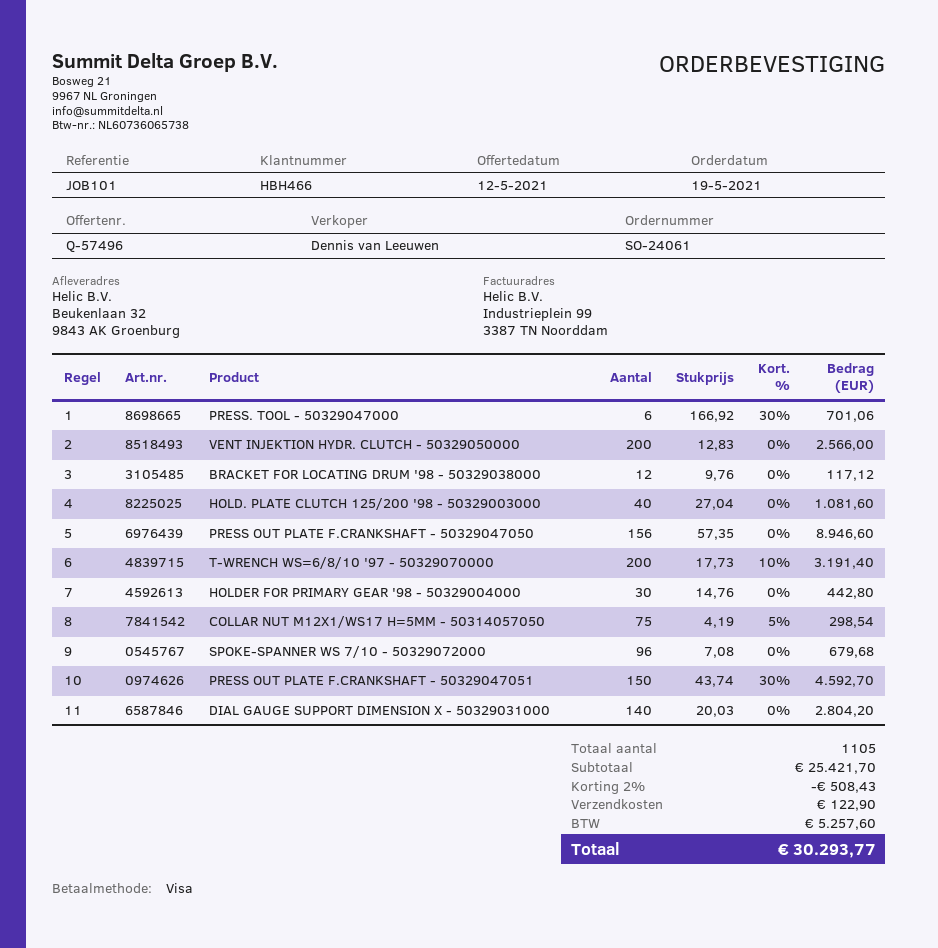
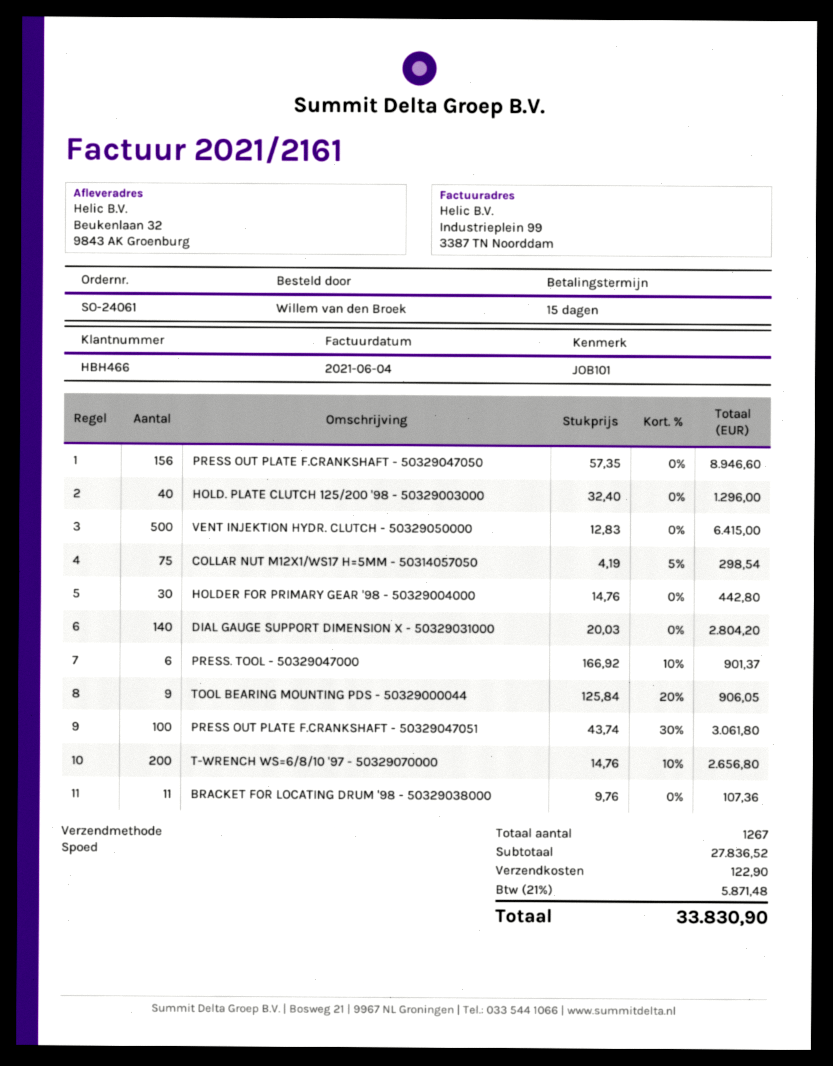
PRESS. TOOL - 50329047000: 6 x 166.92 - 30% = 701.06 -> 6 x 166.92 - 10% = 901.37
VENT INJEKTION HYDR. CLUTCH - 50329050000: 200 x 12.83 = 2566.00 -> 500 x 12.83 = 6415.00
BRACKET FOR LOCATING DRUM '98 - 50329038000: 12 x 9.76 = 117.12 -> 11 x 9.76 = 107.36
HOLD. PLATE CLUTCH 125/200 '98 - 50329003000: 40 x 27.04 = 1081.60 -> 40 x 32.40 = 1296.00
T-WRENCH WS=6/8/10 '97 - 50329070000: 200 x 17.73 - 10% = 3191.40 -> 200 x 14.76 - 10% = 2656.80
SPOKE-SPANNER WS 7/10 - 50329072000: 96 x 7.08 = 679.68 -> none
PRESS OUT PLATE F.CRANKSHAFT - 50329047051: 150 x 43.74 - 30% = 4592.70 -> 100 x 43.74 - 30% = 3061.80
TOOL BEARING MOUNTING PDS - 50329000044: none -> 9 x 125.84 - 20% = 906.05
total quantity: 1105 -> 1267
subtotal: 25421.70 -> 27836.52
discount: 2% = 508.43 -> none
tax: 5257.60 -> 5871.48
total: 30293.77 -> 33830.90

